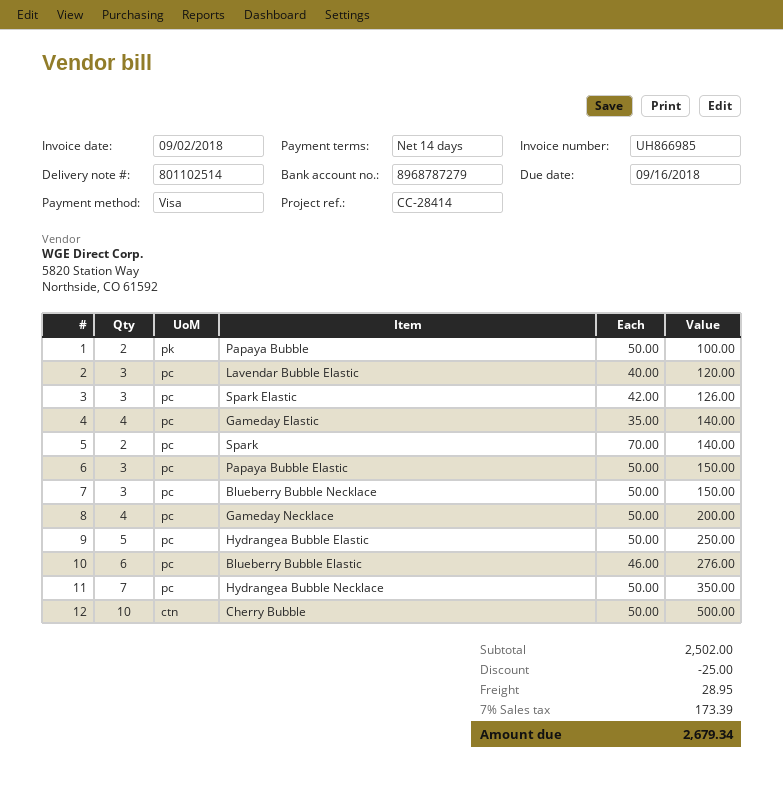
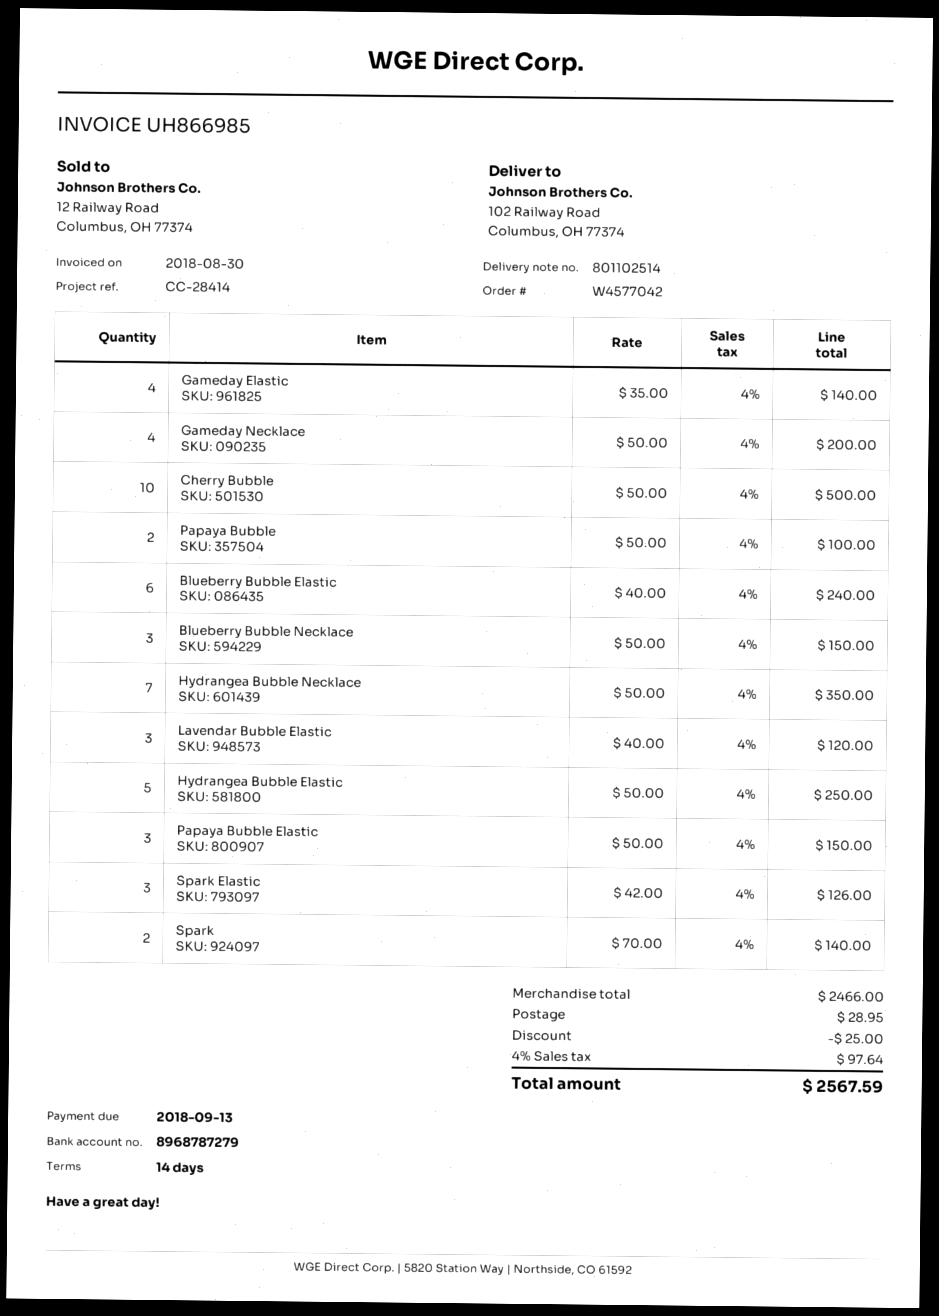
invoice date: 2018-09-02 -> 2018-08-30
due date: 2018-09-16 -> 2018-09-13
Blueberry Bubble Elastic: 6 x 46.00 = 276.00 -> 6 x 40.00 = 240.00
subtotal: 2502.00 -> 2466.00
tax: 7% = 173.39 -> 4% = 97.64
total: 2679.34 -> 2567.59

